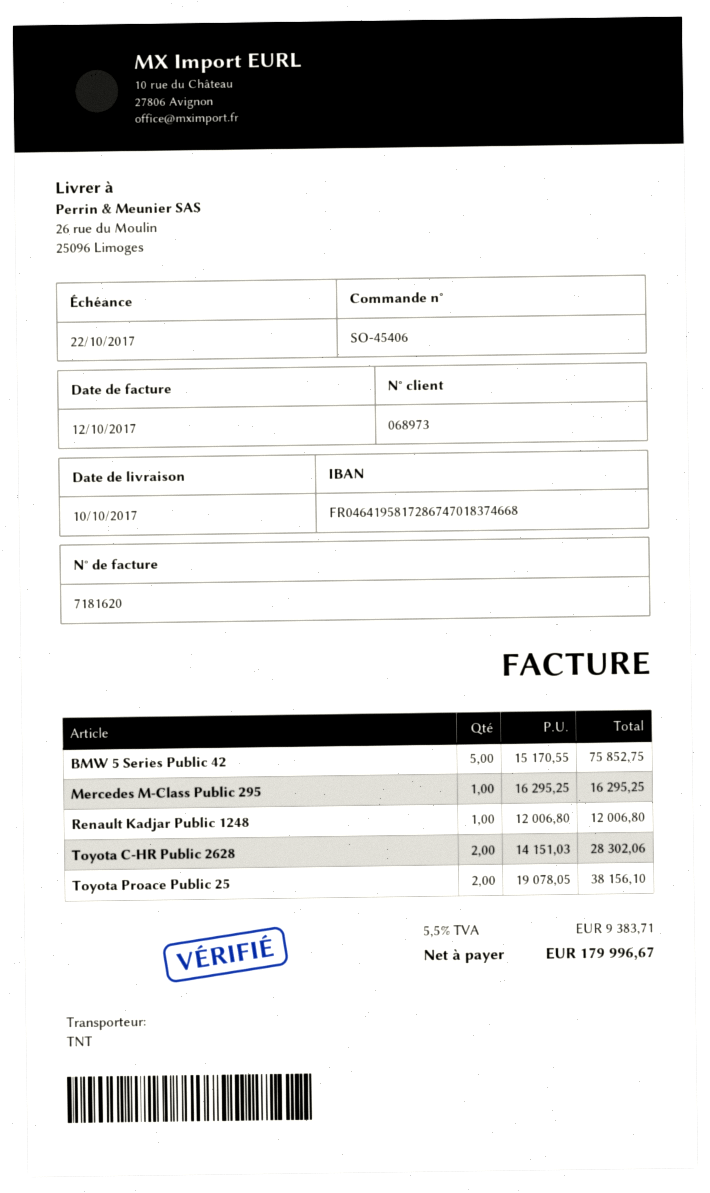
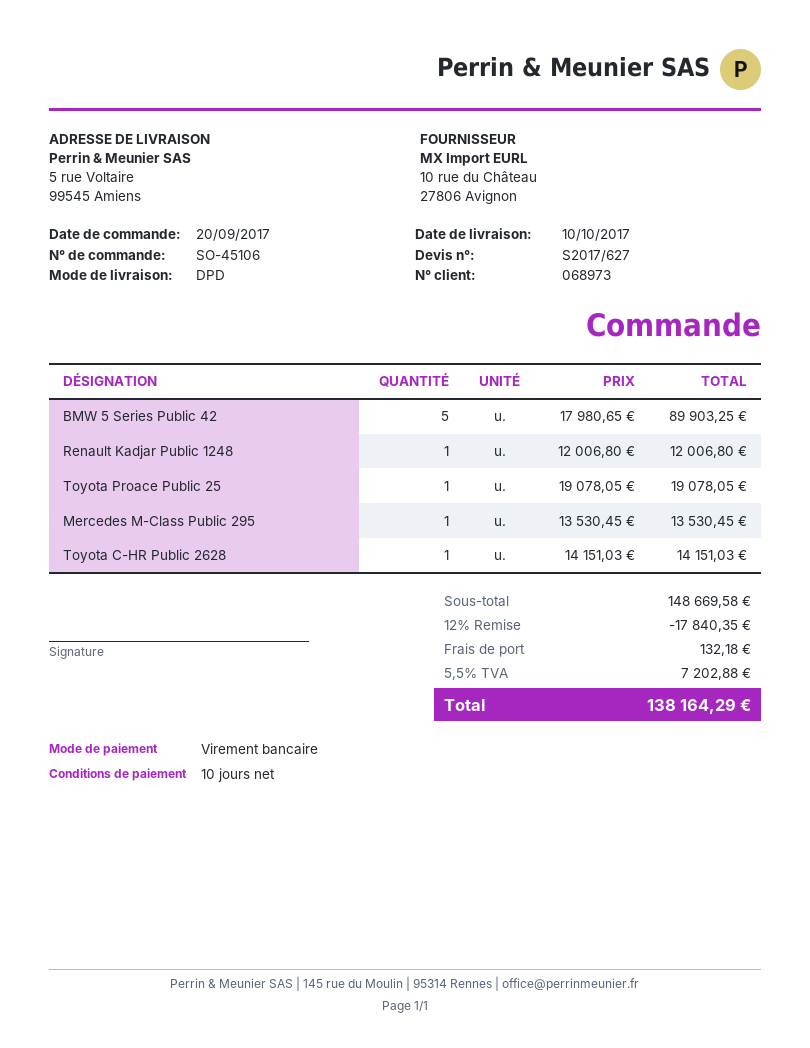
order number: SO-45406 -> SO-45106
shipping method: TNT -> DPD
ship to: 26 rue du Moulin, 25096 Limoges -> 5 rue Voltaire, 99545 Amiens
BMW 5 Series Public 42: 5 x 15170.55 = 75852.75 -> 5 x 17980.65 = 89903.25
Mercedes M-Class Public 295: 1 x 16295.25 = 16295.25 -> 1 x 13530.45 = 13530.45
Toyota C-HR Public 2628: 2 x 14151.03 = 28302.06 -> 1 x 14151.03 = 14151.03
Toyota Proace Public 25: 2 x 19078.05 = 38156.10 -> 1 x 19078.05 = 19078.05
discount: none -> 12% = 17840.35
shipping: none -> 132.18
tax: 5.5% = 9383.71 -> 5.5% = 7202.88
total: 179996.67 -> 138164.29

